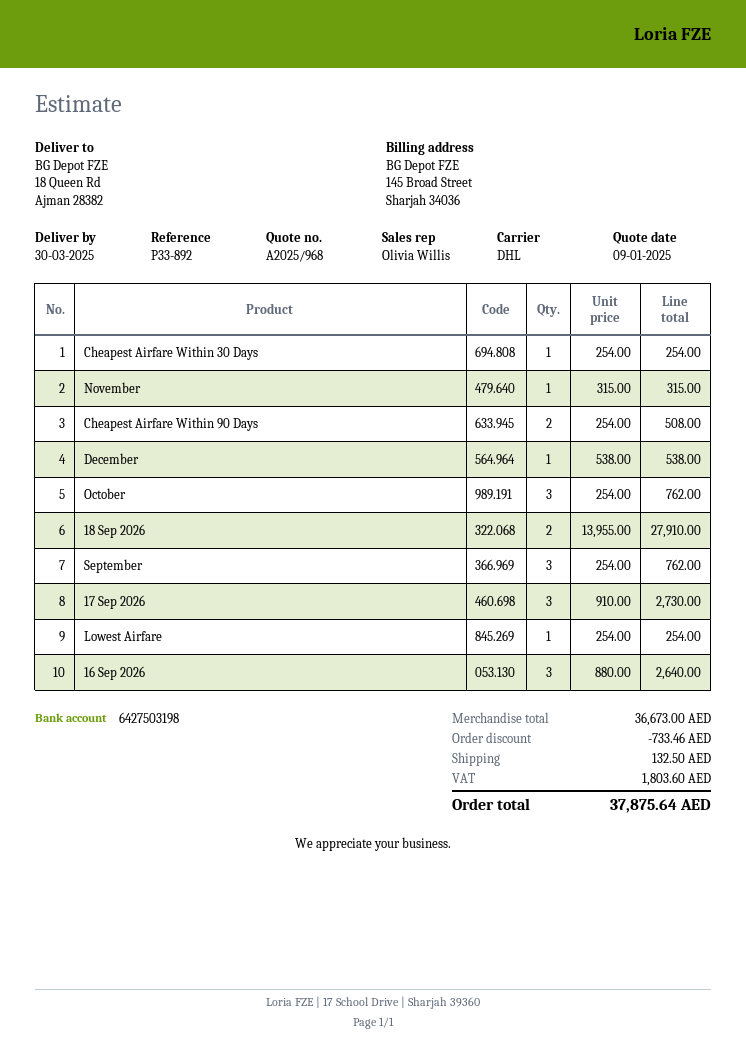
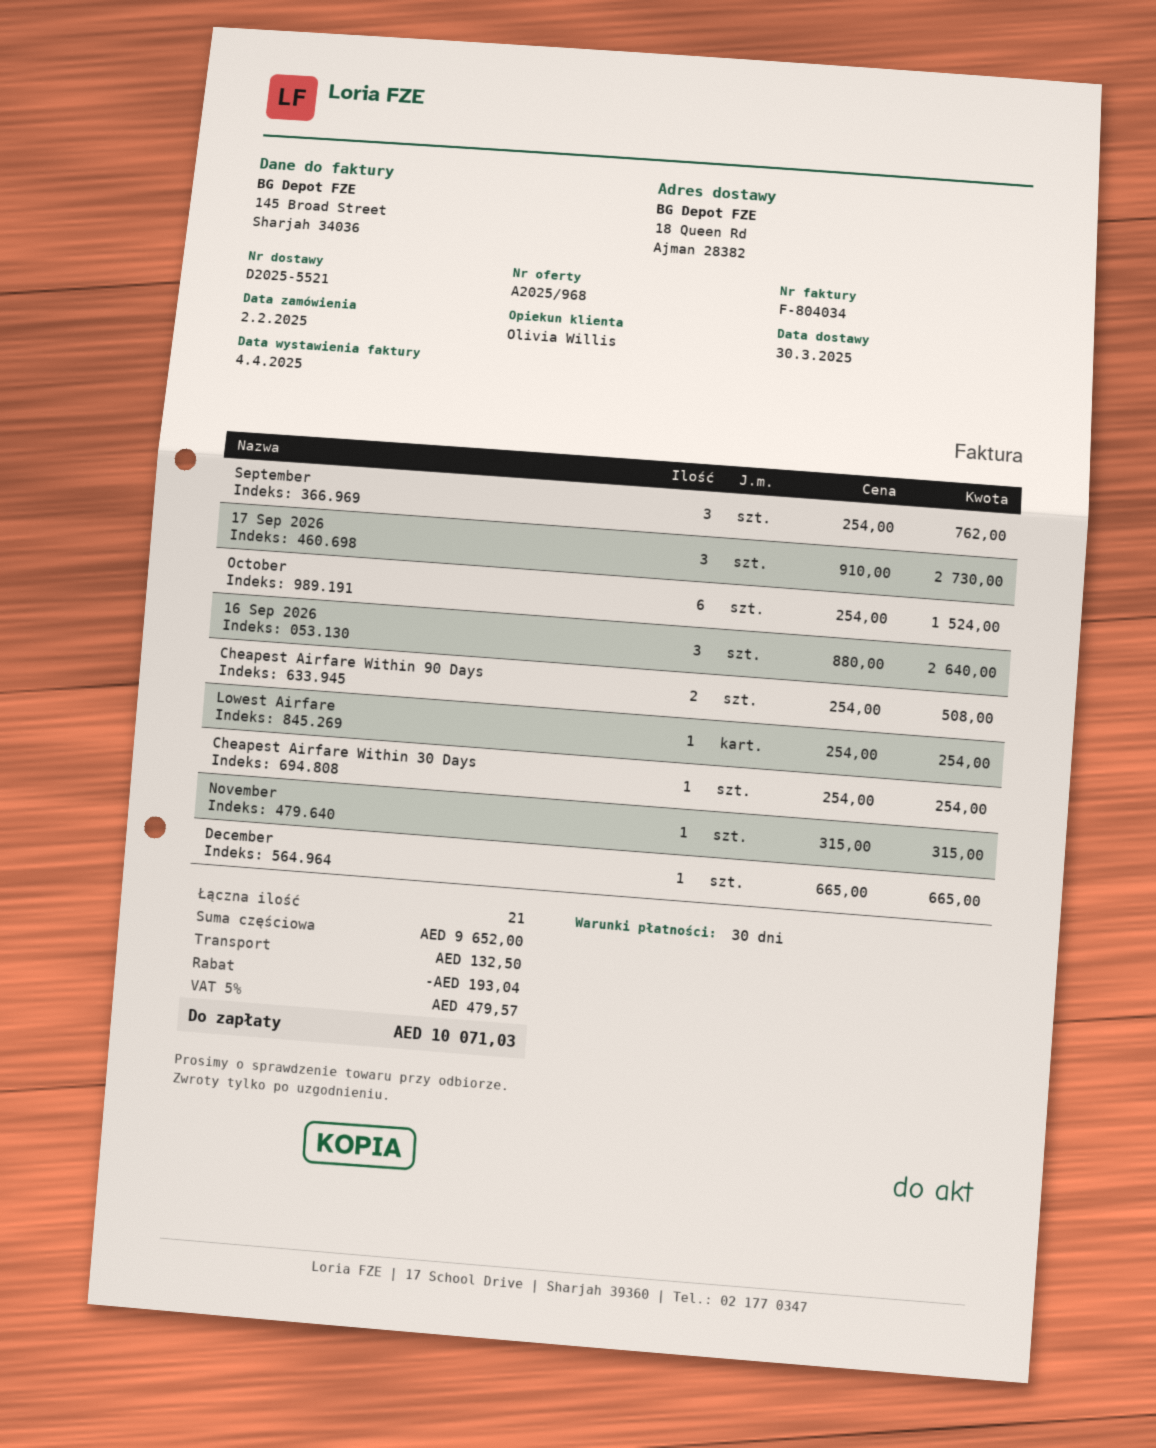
December: 1 x 538.00 = 538.00 -> 1 x 665.00 = 665.00
October: 3 x 254.00 = 762.00 -> 6 x 254.00 = 1524.00
18 Sep 2026: 2 x 13955.00 = 27910.00 -> none
subtotal: 36673.00 -> 9652.00
discount: 733.46 -> 193.04
tax: 1803.60 -> 479.57
total: 37875.64 -> 10071.03

